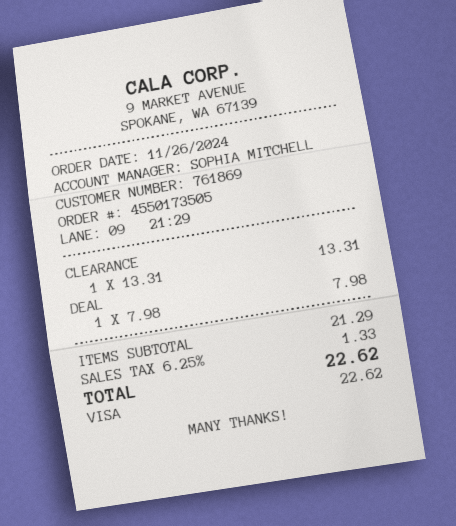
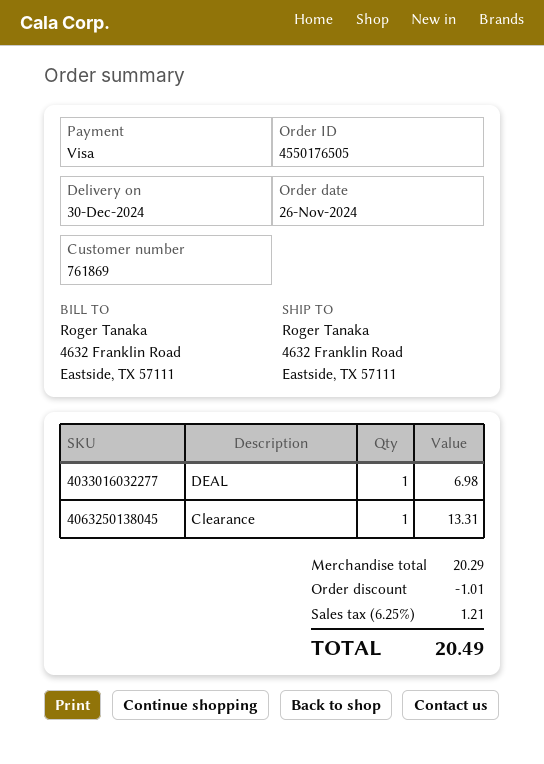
order number: 4550173505 -> 4550176505
DEAL: 1 for 7.98 -> 1 for 6.98
subtotal: 21.29 -> 20.29
discount: none -> 1.01
tax: 6.25% = 1.33 -> 6.25% = 1.21
total: 22.62 -> 20.49

